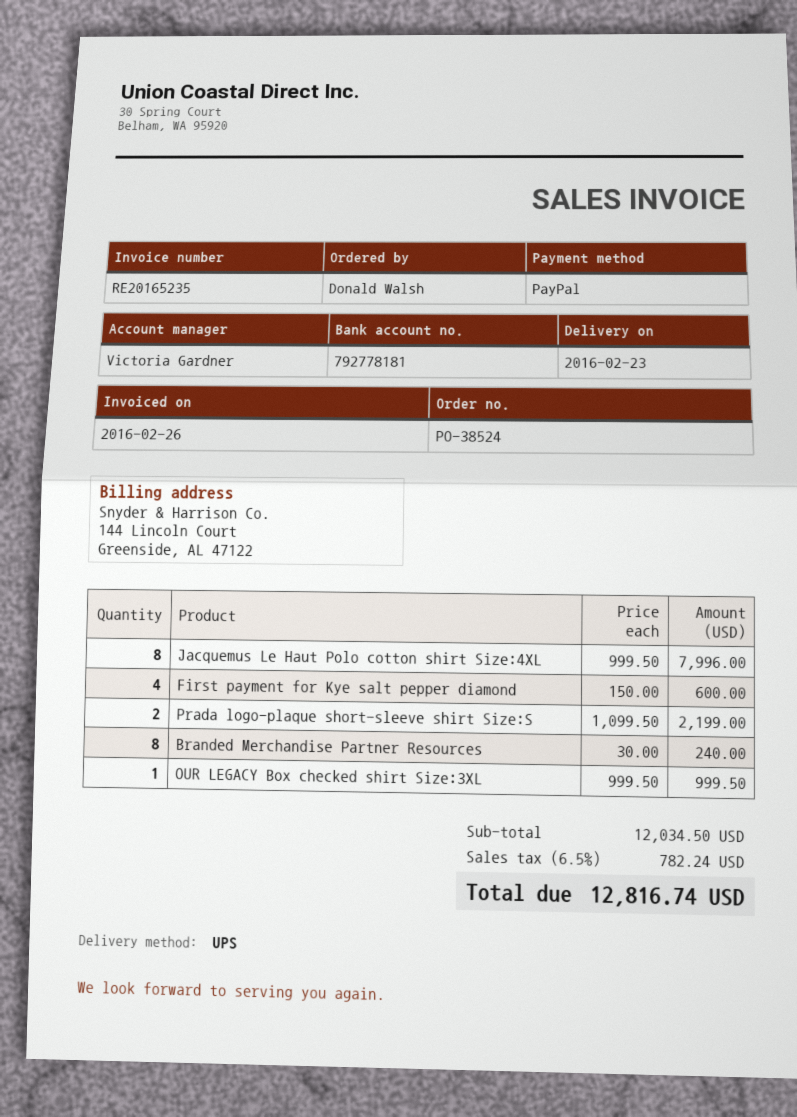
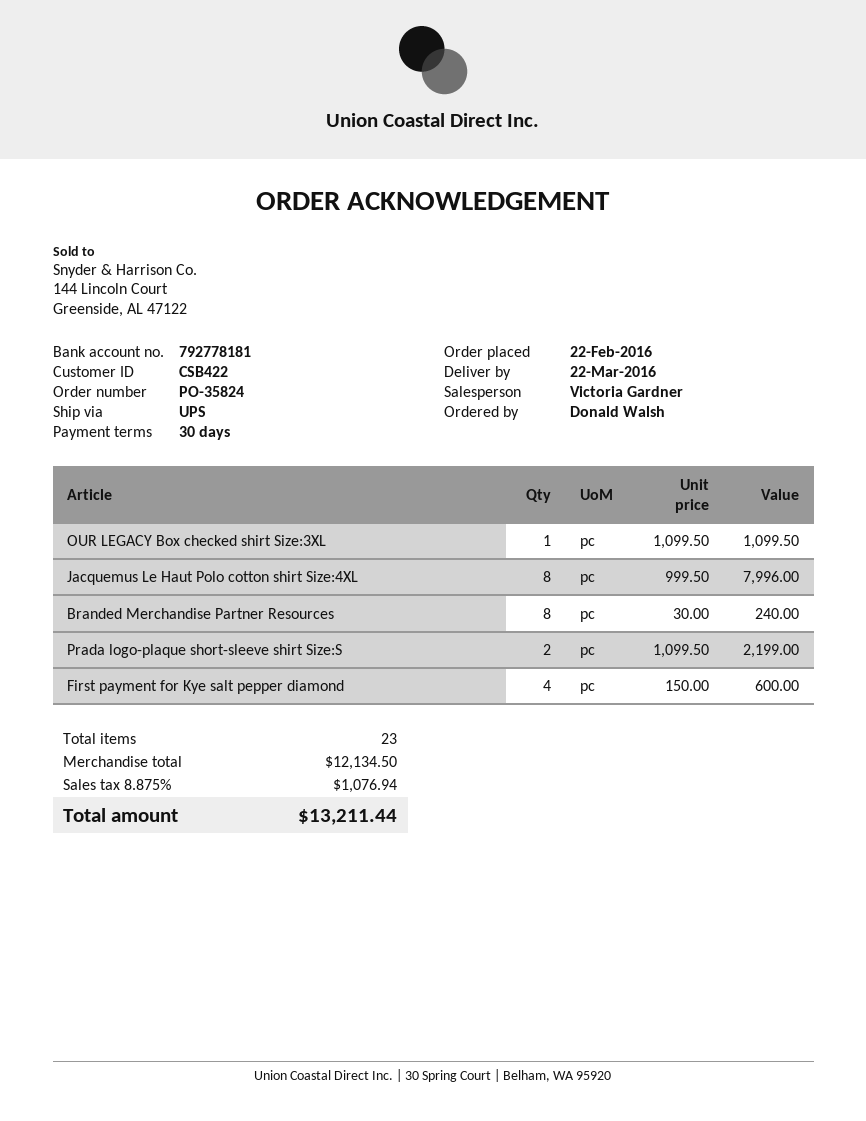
order number: PO-38524 -> PO-35824
delivery date: 2016-02-23 -> 2016-03-22
OUR LEGACY Box checked shirt Size:3XL: 1 x 999.50 = 999.50 -> 1 x 1099.50 = 1099.50
subtotal: 12034.50 -> 12134.50
tax: 6.5% = 782.24 -> 8.875% = 1076.94
total: 12816.74 -> 13211.44

